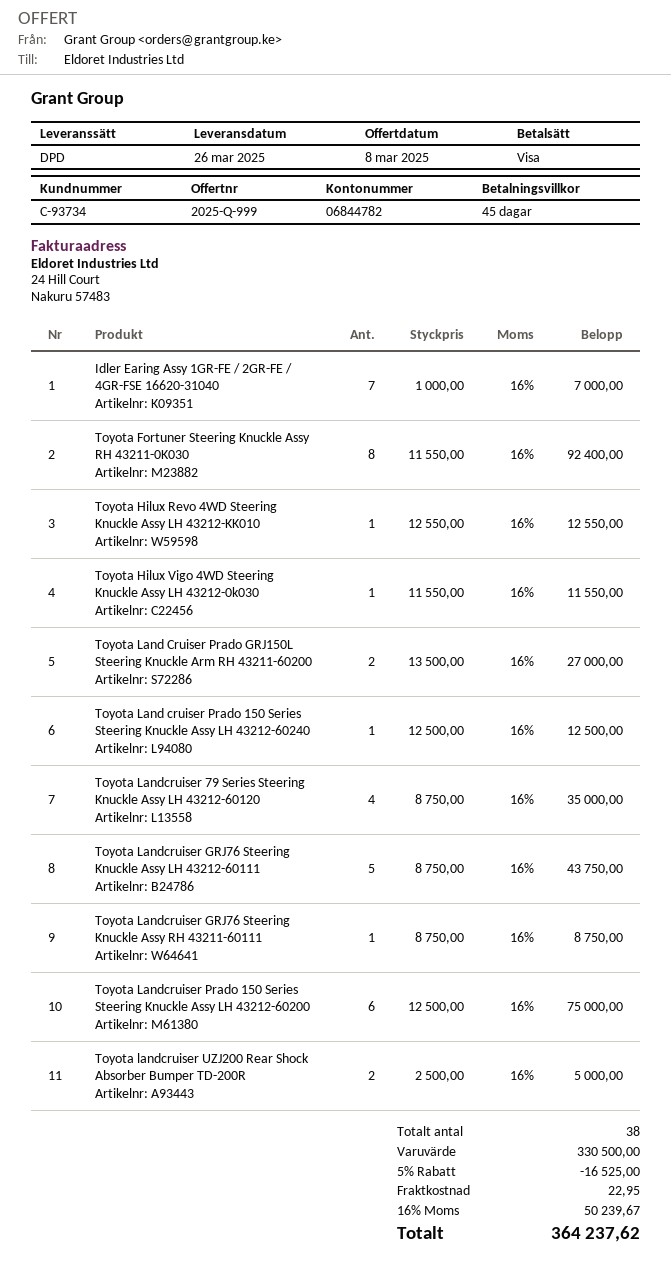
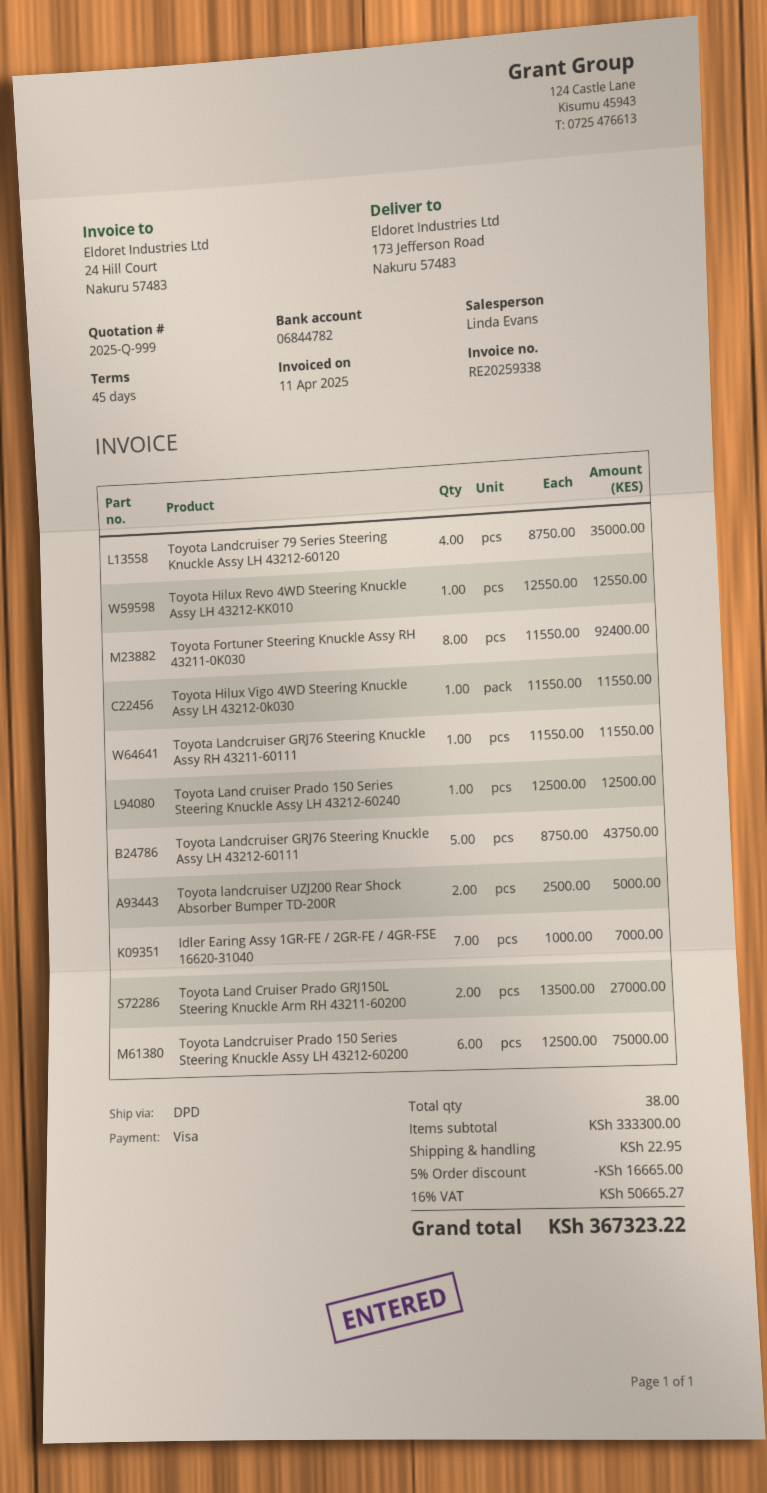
Toyota Landcruiser GRJ76 Steering Knuckle Assy RH 43211-60111: 1 x 8750.00 = 8750.00 -> 1 x 11550.00 = 11550.00
subtotal: 330500.00 -> 333300.00
discount: 5% = 16525.00 -> 5% = 16665.00
tax: 16% = 50239.67 -> 16% = 50665.27
total: 364237.62 -> 367323.22

